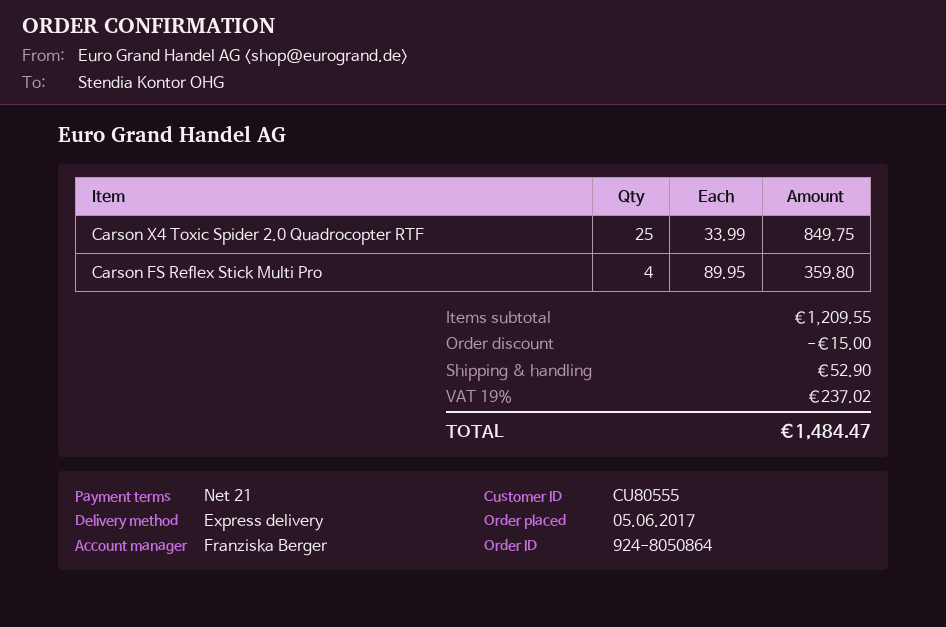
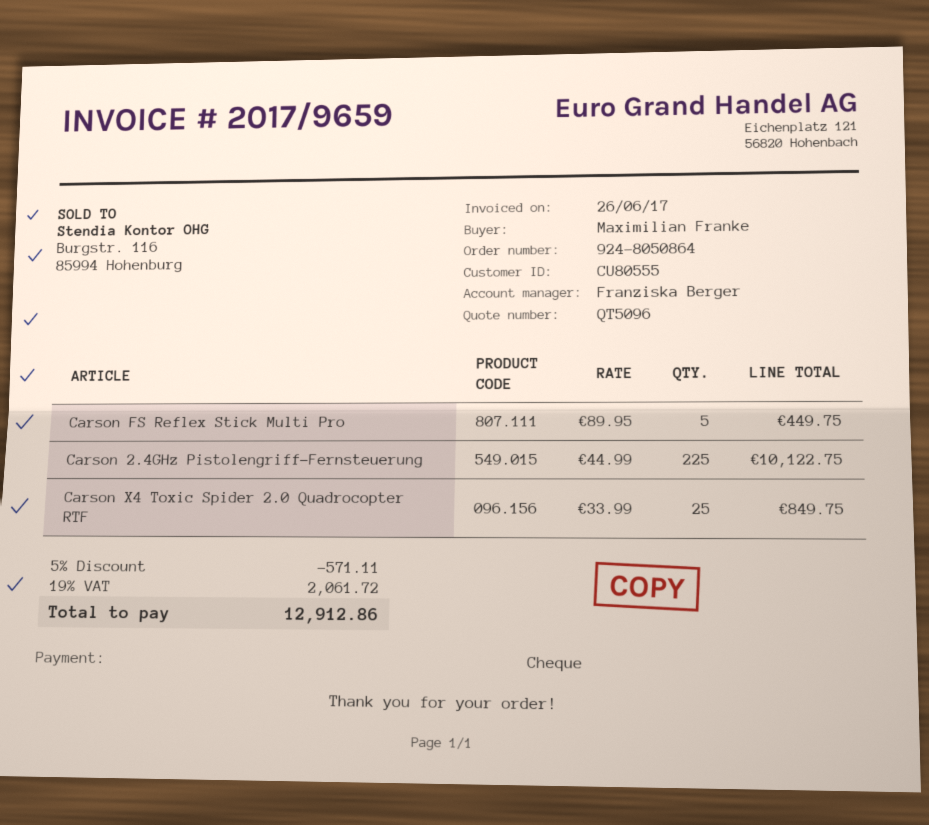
Carson FS Reflex Stick Multi Pro: 4 x 89.95 = 359.80 -> 5 x 89.95 = 449.75
Carson 2.4GHz Pistolengriff-Fernsteuerung: none -> 225 x 44.99 = 10122.75
discount: 15.00 -> 571.11
shipping: 52.90 -> none
tax: 19% = 237.02 -> 19% = 2061.72
total: 1484.47 -> 12912.86

